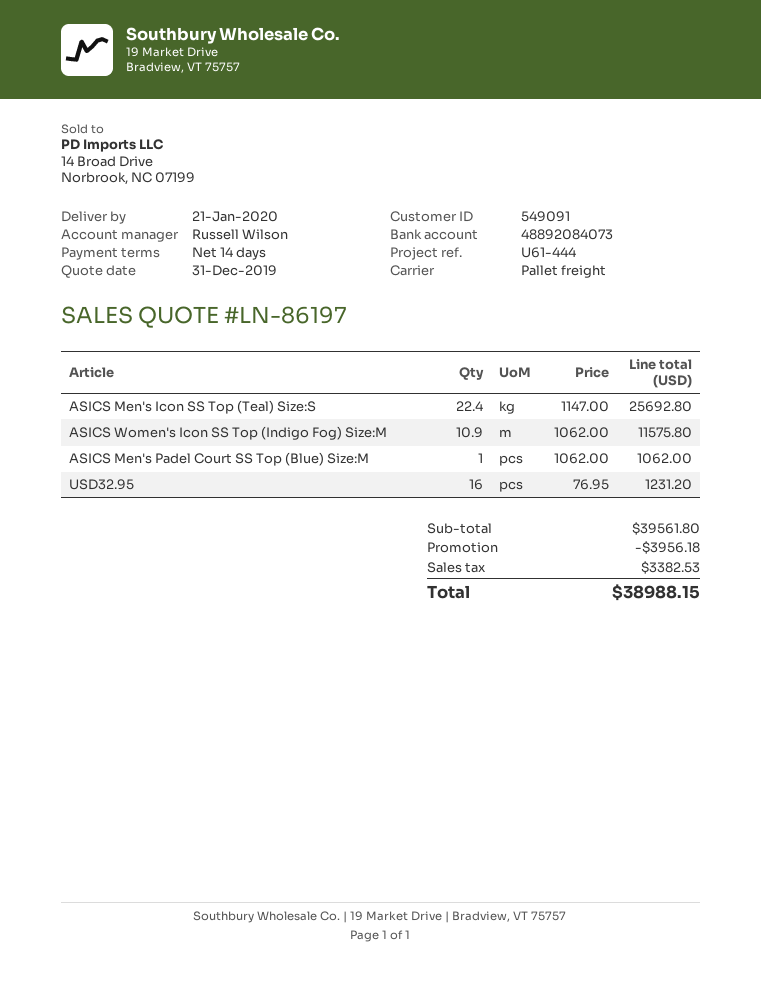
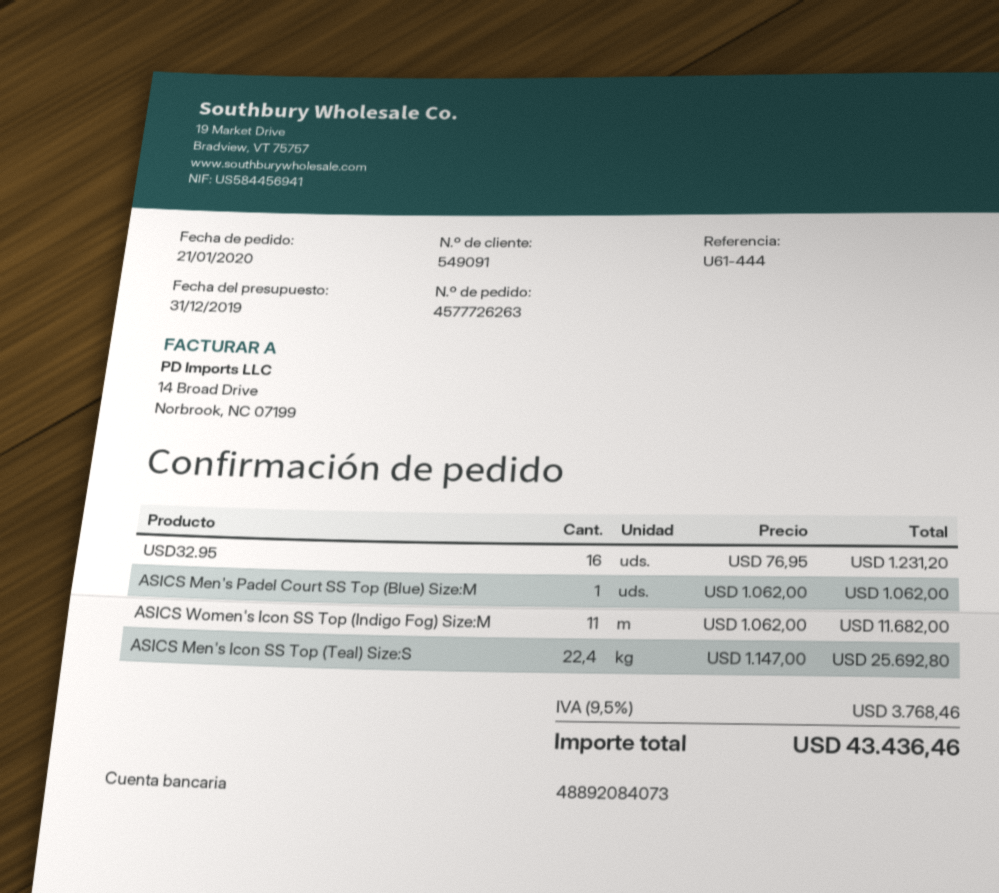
ASICS Women's Icon SS Top (Indigo Fog) Size:M: 10.9 x 1062.00 = 11575.80 -> 11 x 1062.00 = 11682.00
discount: 3956.18 -> none
tax: 3382.53 -> 3768.46
total: 38988.15 -> 43436.46

